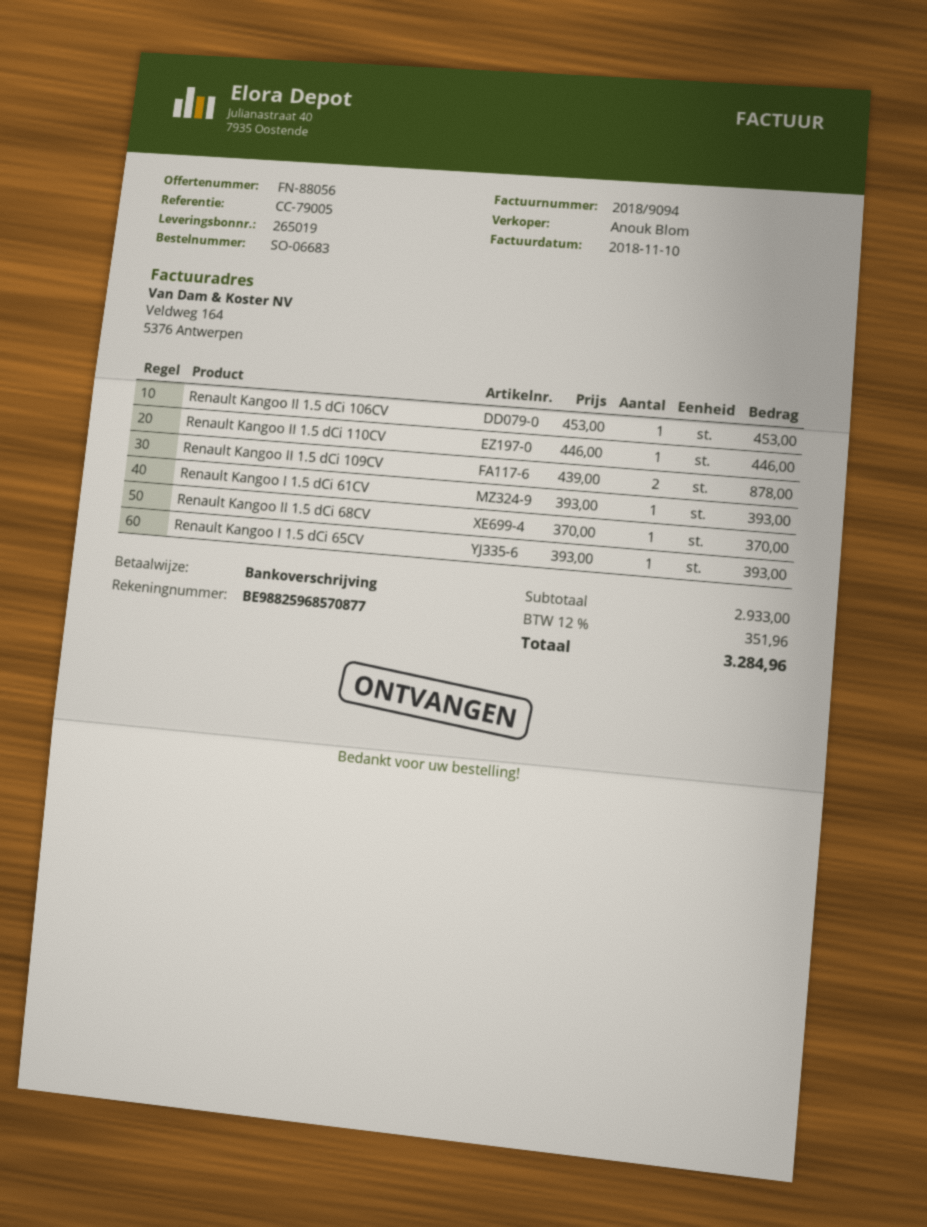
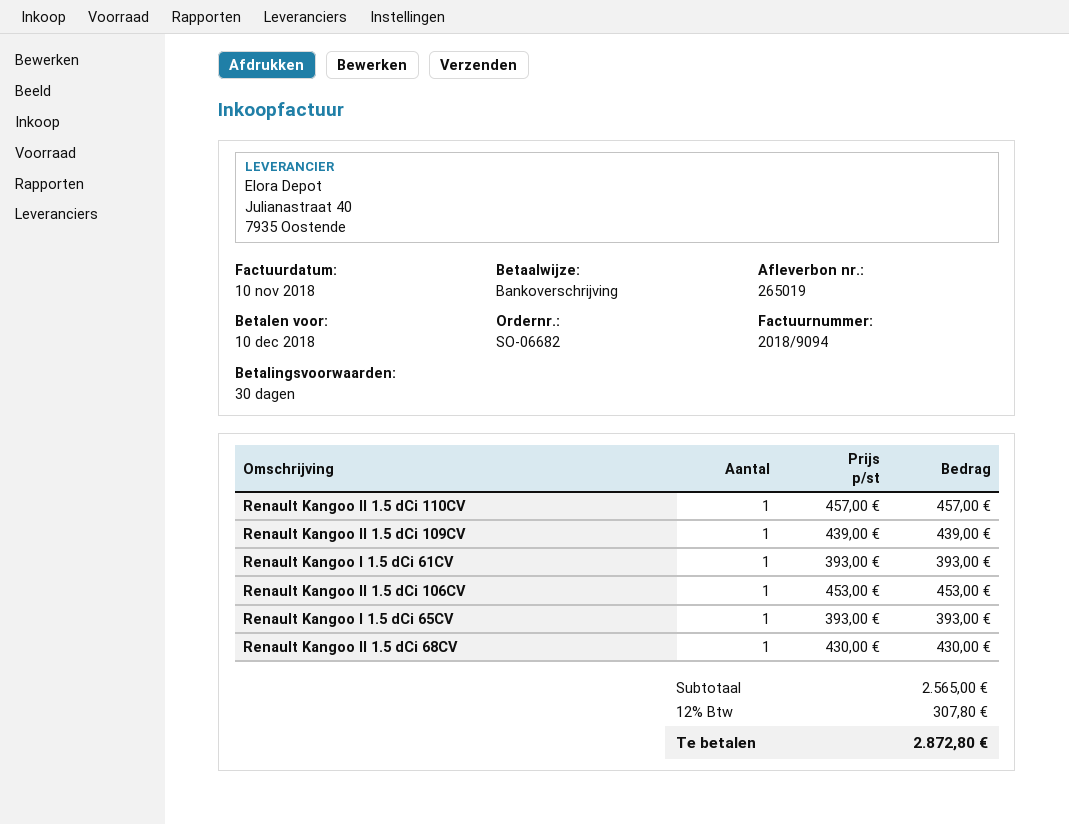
order number: SO-06683 -> SO-06682
Renault Kangoo II 1.5 dCi 110CV: 1 x 446.00 = 446.00 -> 1 x 457.00 = 457.00
Renault Kangoo II 1.5 dCi 109CV: 2 x 439.00 = 878.00 -> 1 x 439.00 = 439.00
Renault Kangoo II 1.5 dCi 68CV: 1 x 370.00 = 370.00 -> 1 x 430.00 = 430.00
subtotal: 2933.00 -> 2565.00
tax: 12% = 351.96 -> 12% = 307.80
total: 3284.96 -> 2872.80

